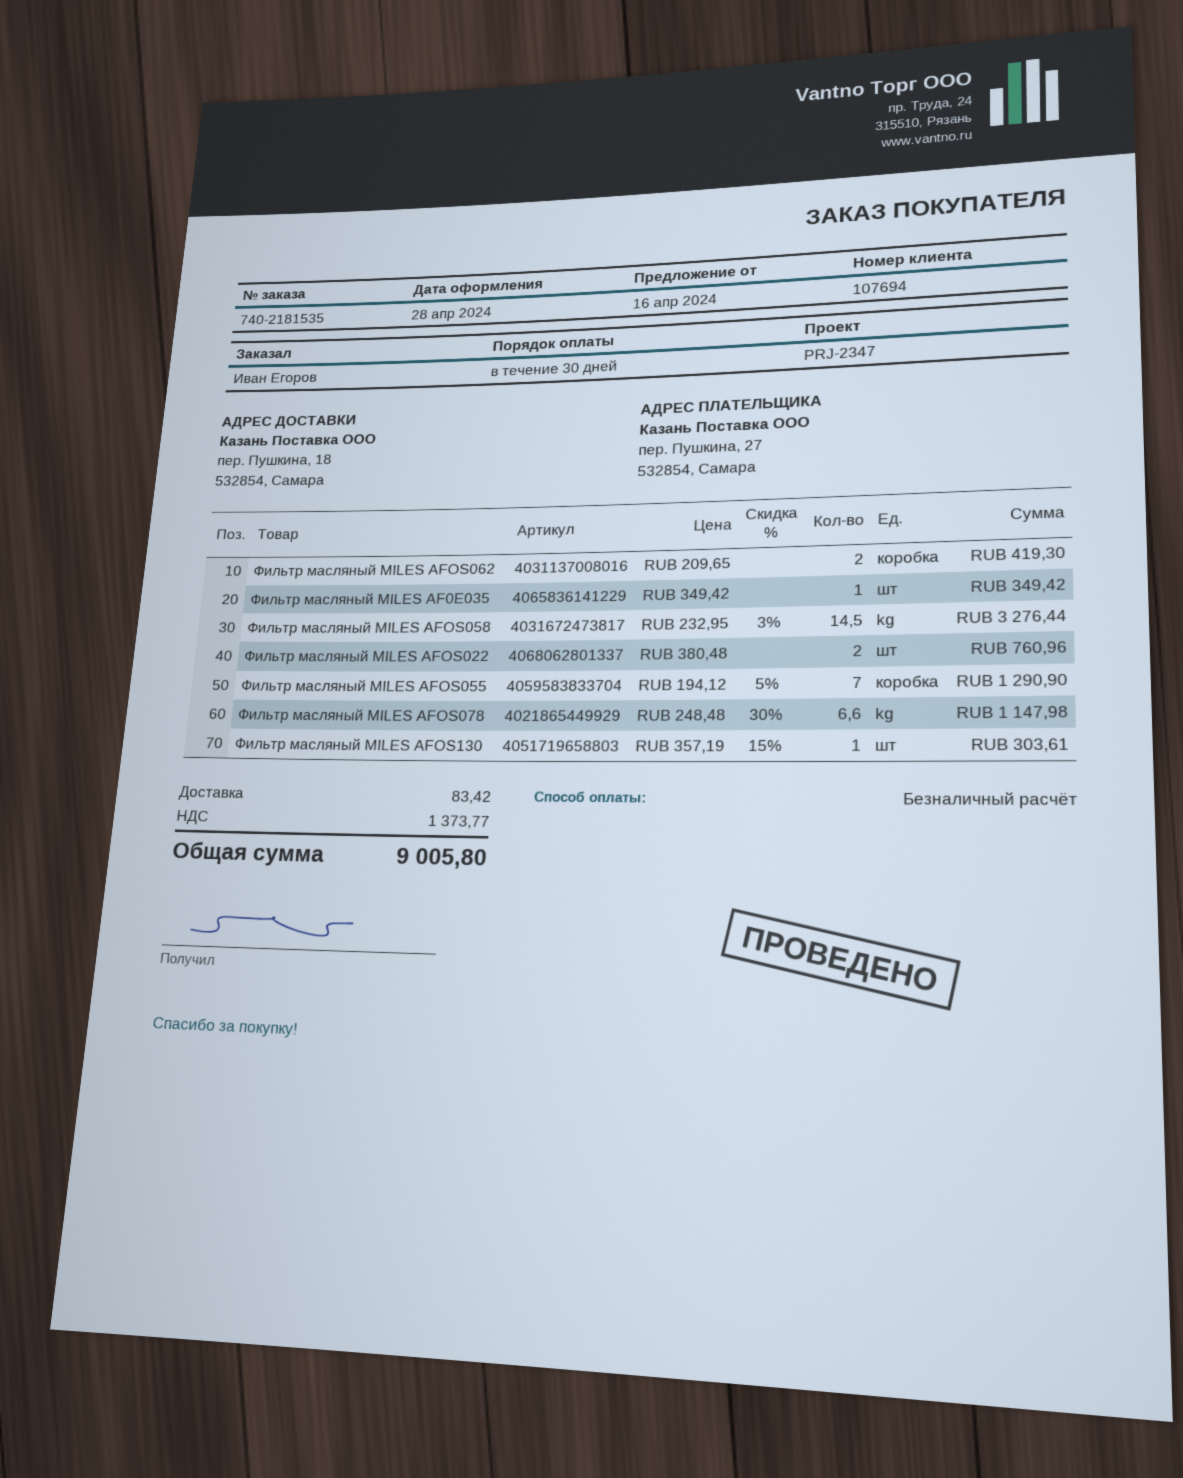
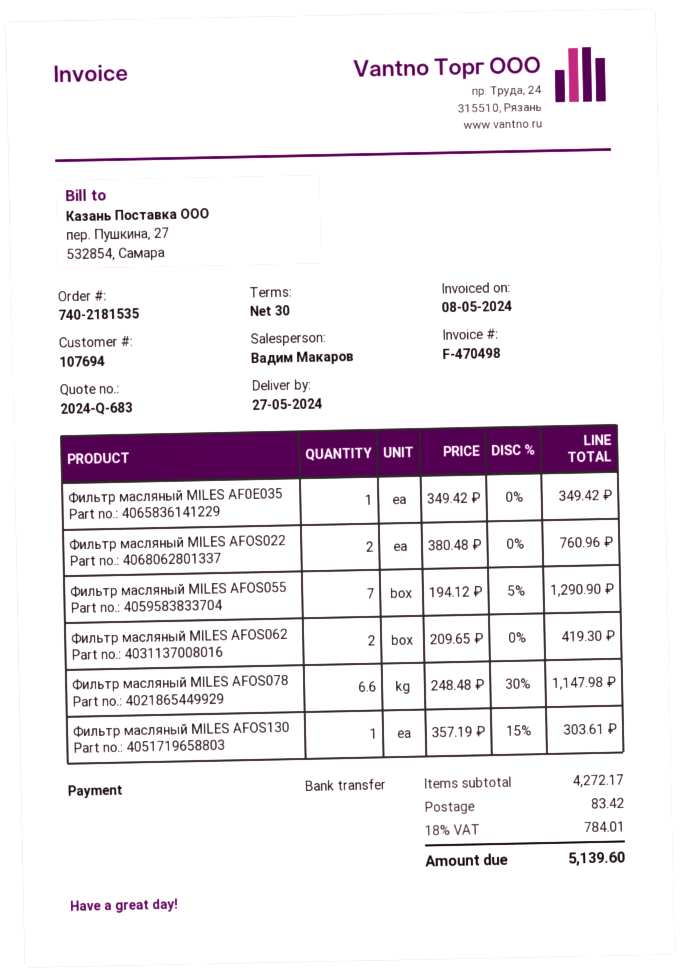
Фильтр масляный MILES AFOS058: 14.5 x 232.95 - 3% = 3276.44 -> none
tax: 1373.77 -> 784.01
total: 9005.80 -> 5139.60

